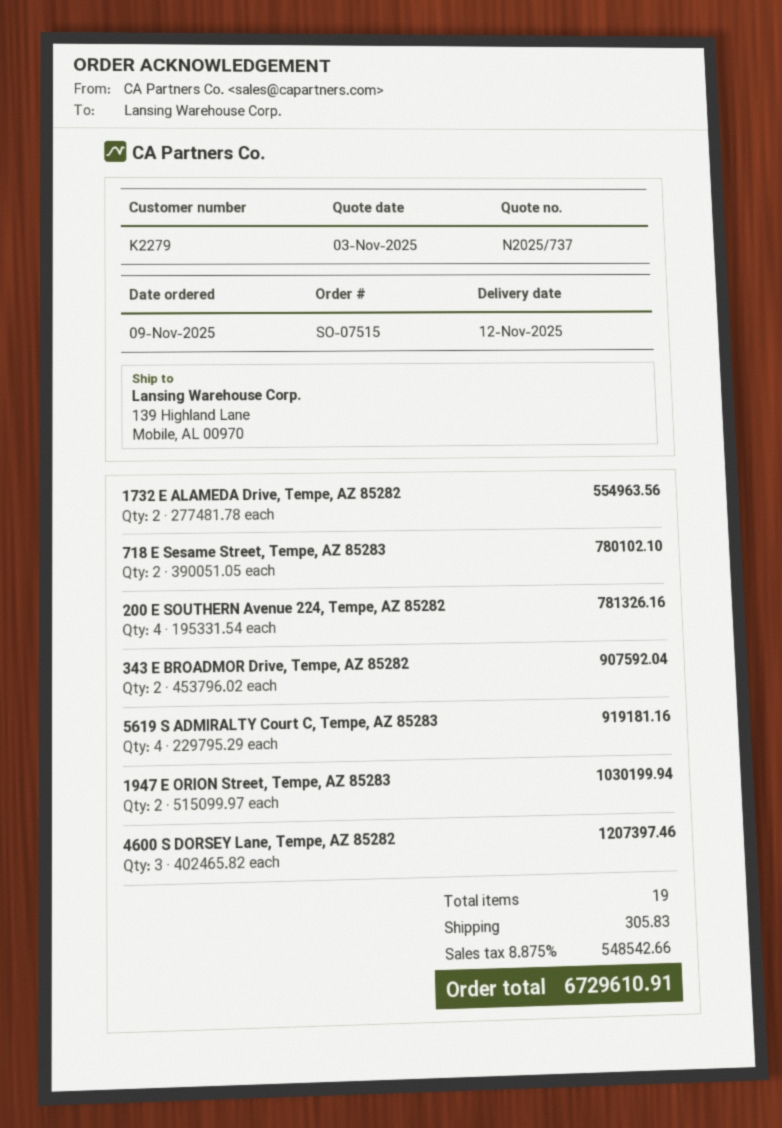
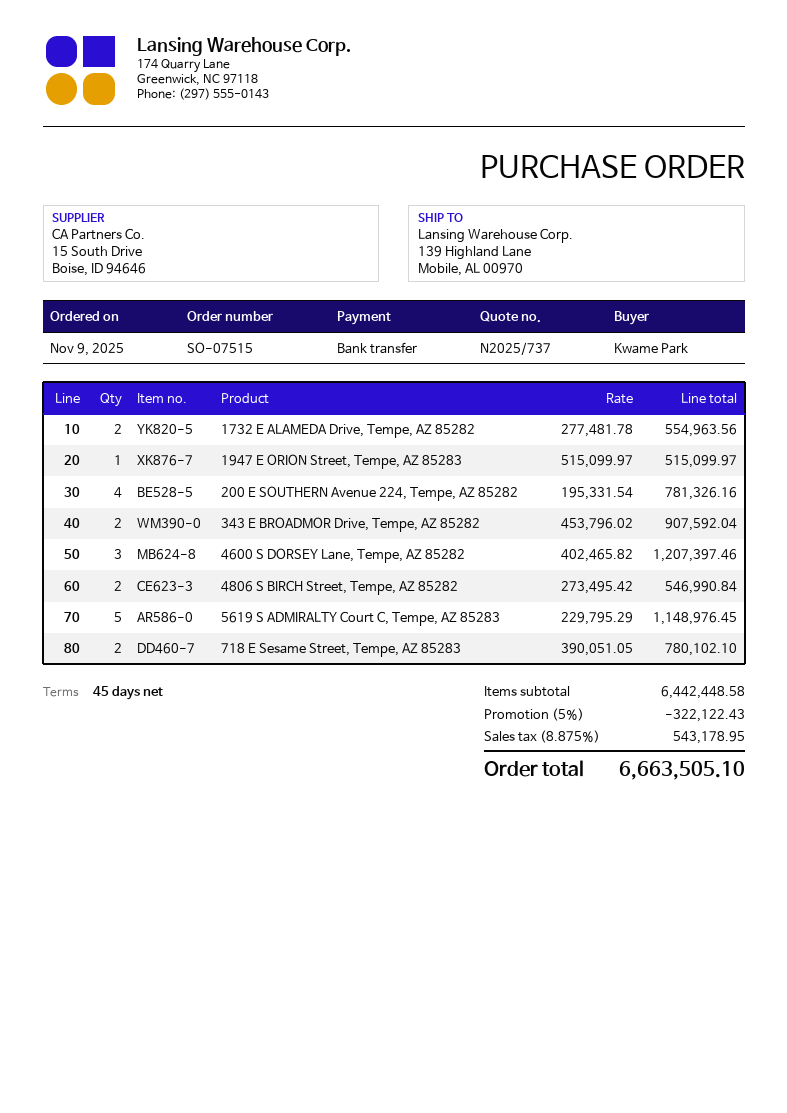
5619 S ADMIRALTY Court C, Tempe, AZ 85283: 4 x 229795.29 = 919181.16 -> 5 x 229795.29 = 1148976.45
1947 E ORION Street, Tempe, AZ 85283: 2 x 515099.97 = 1030199.94 -> 1 x 515099.97 = 515099.97
4806 S BIRCH Street, Tempe, AZ 85282: none -> 2 x 273495.42 = 546990.84
discount: none -> 5% = 322122.43
shipping: 305.83 -> none
tax: 8.875% = 548542.66 -> 8.875% = 543178.95
total: 6729610.91 -> 6663505.10

